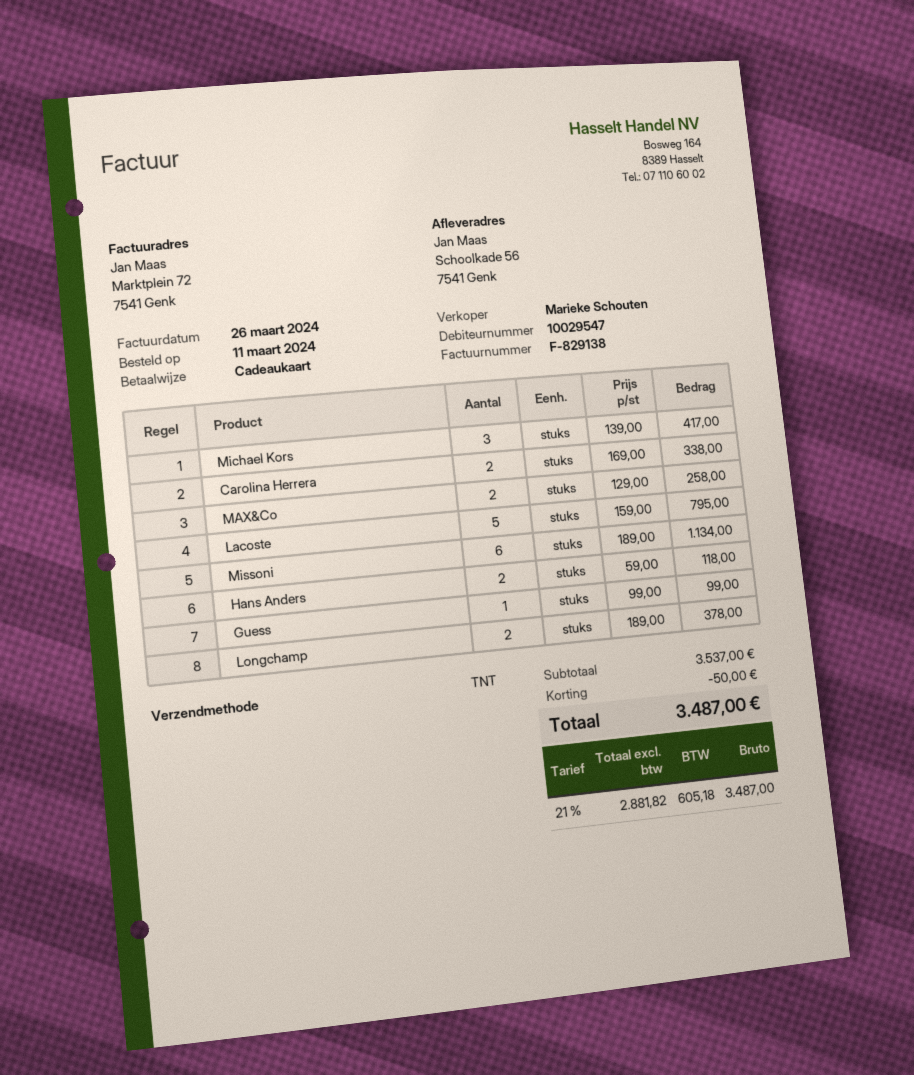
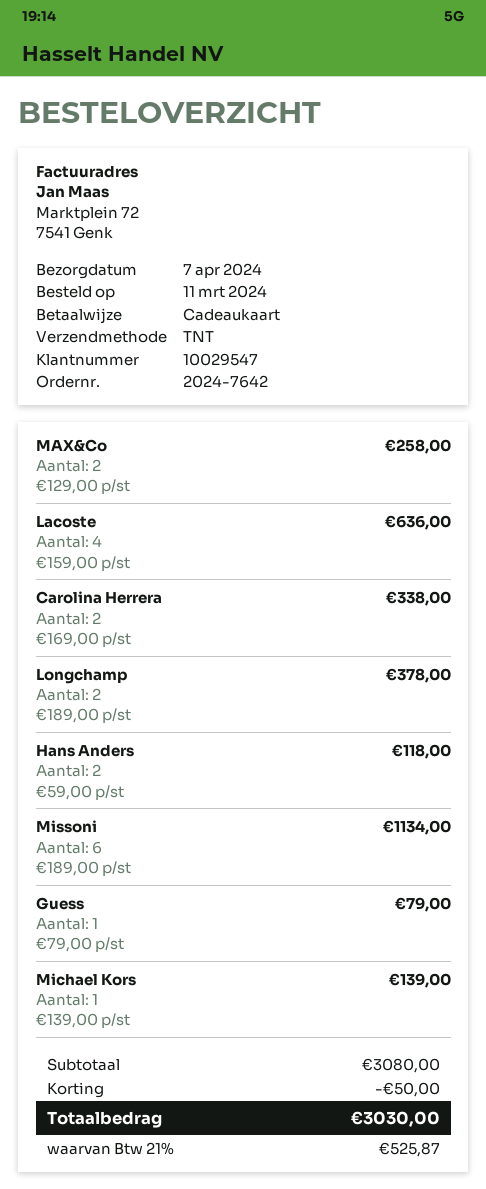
Michael Kors: 3 x 139.00 = 417.00 -> 1 x 139.00 = 139.00
Lacoste: 5 x 159.00 = 795.00 -> 4 x 159.00 = 636.00
Guess: 1 x 99.00 = 99.00 -> 1 x 79.00 = 79.00
subtotal: 3537.00 -> 3080.00
tax: 21% = 605.18 -> 21% = 525.87
total: 3487.00 -> 3030.00

